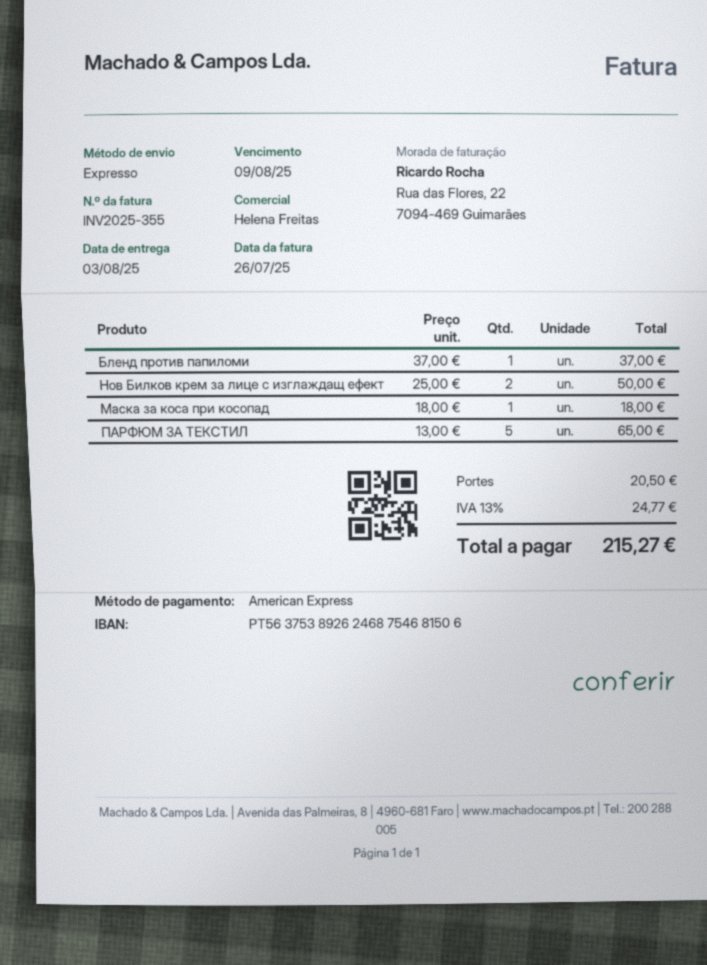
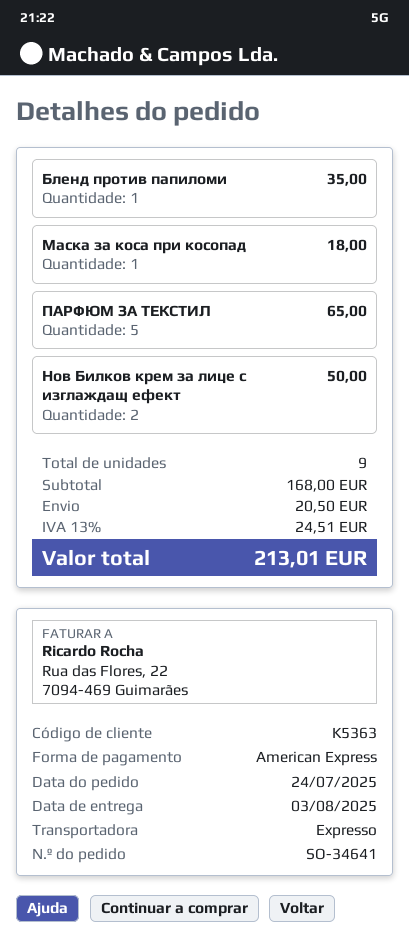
Бленд против папиломи: 1 for 37.00 -> 1 for 35.00
tax: 13% = 24.77 -> 13% = 24.51
total: 215.27 -> 213.01

